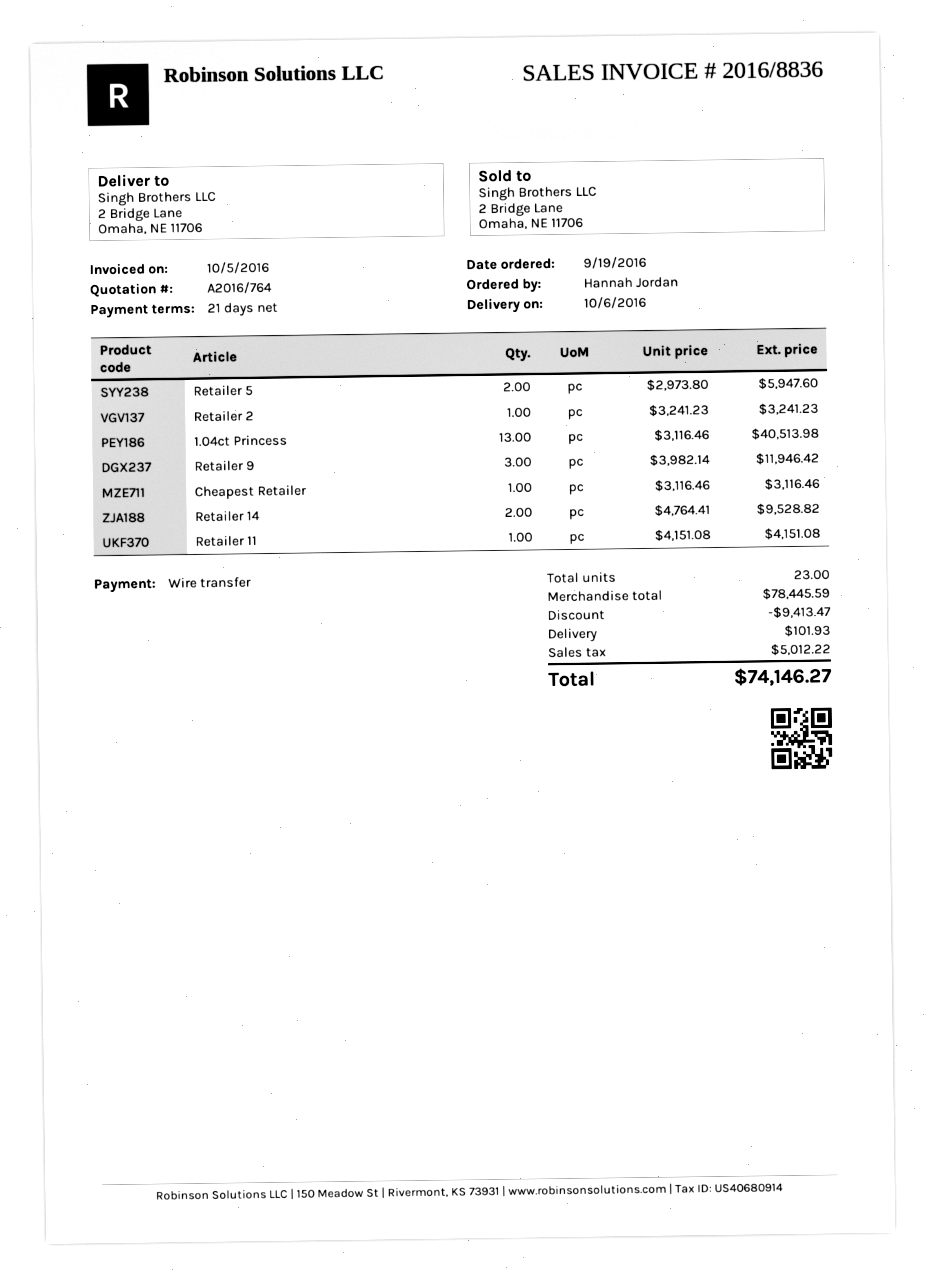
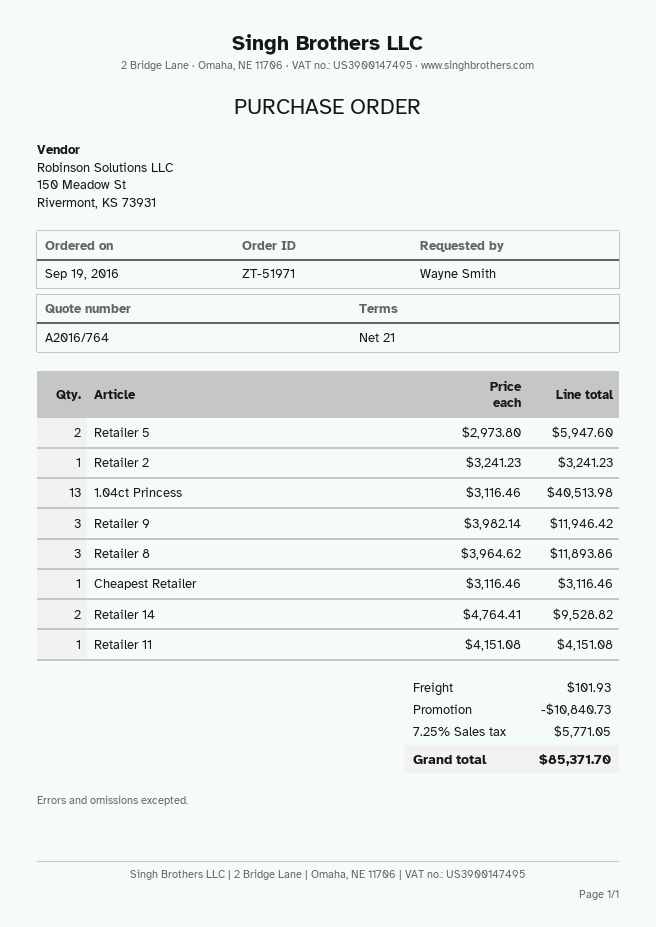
ordered by: Hannah Jordan -> Wayne Smith
Retailer 8: none -> 3 x 3964.62 = 11893.86
discount: 9413.47 -> 10840.73
tax: 5012.22 -> 5771.05
total: 74146.27 -> 85371.70

